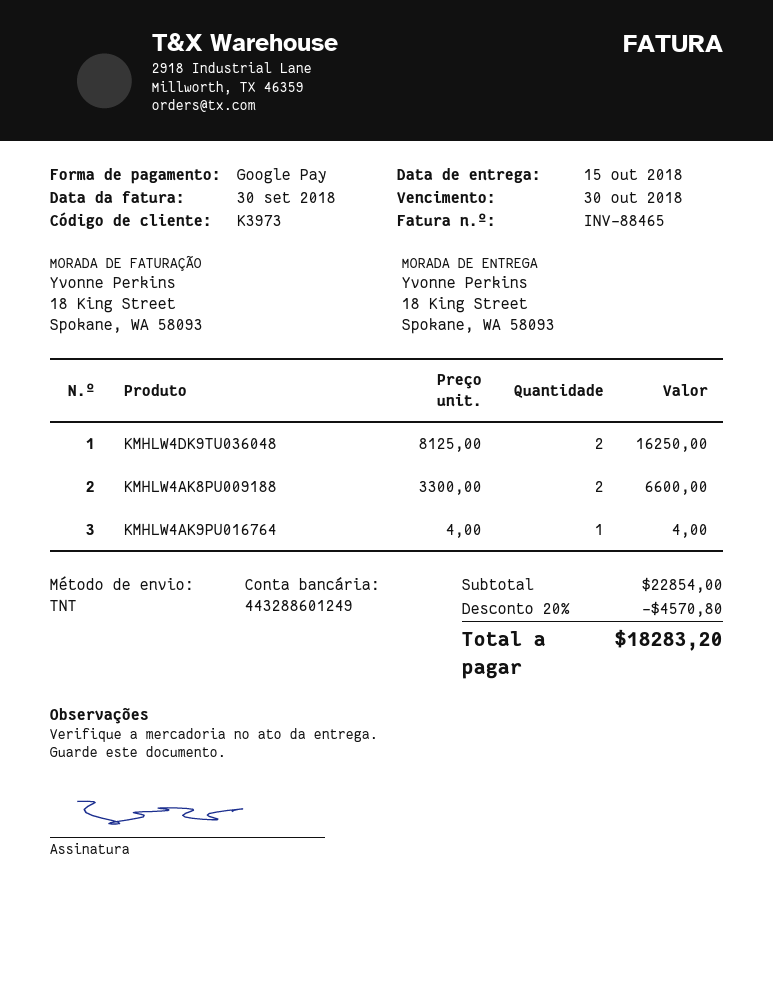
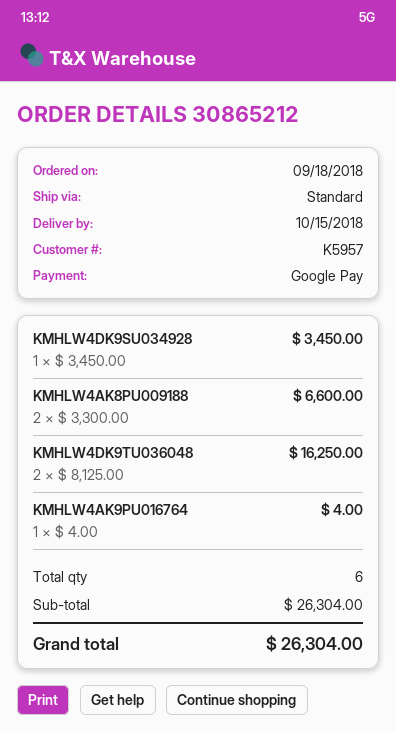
customer number: K3973 -> K5957
shipping method: TNT -> standard
KMHLW4DK9SU034928: none -> 1 x 3450.00 = 3450.00
subtotal: 22854.00 -> 26304.00
discount: 20% = 4570.80 -> none
total: 18283.20 -> 26304.00

